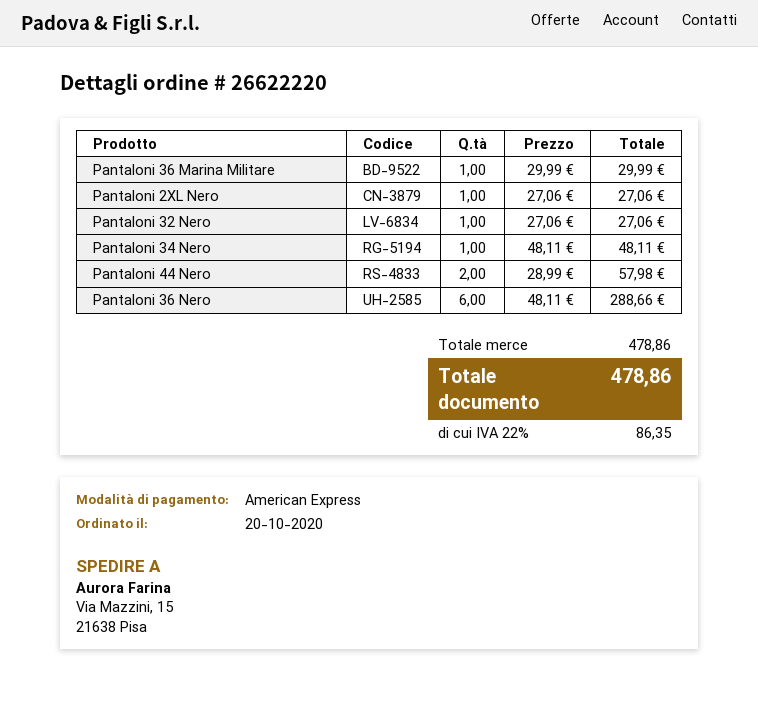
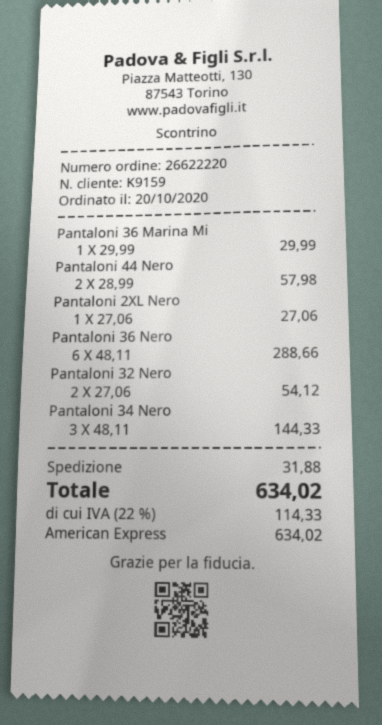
Pantaloni 32 Nero: 1 x 27.06 = 27.06 -> 2 x 27.06 = 54.12
Pantaloni 34 Nero: 1 x 48.11 = 48.11 -> 3 x 48.11 = 144.33
shipping: none -> 31.88
tax: 22% = 86.35 -> 22% = 114.33
total: 478.86 -> 634.02

